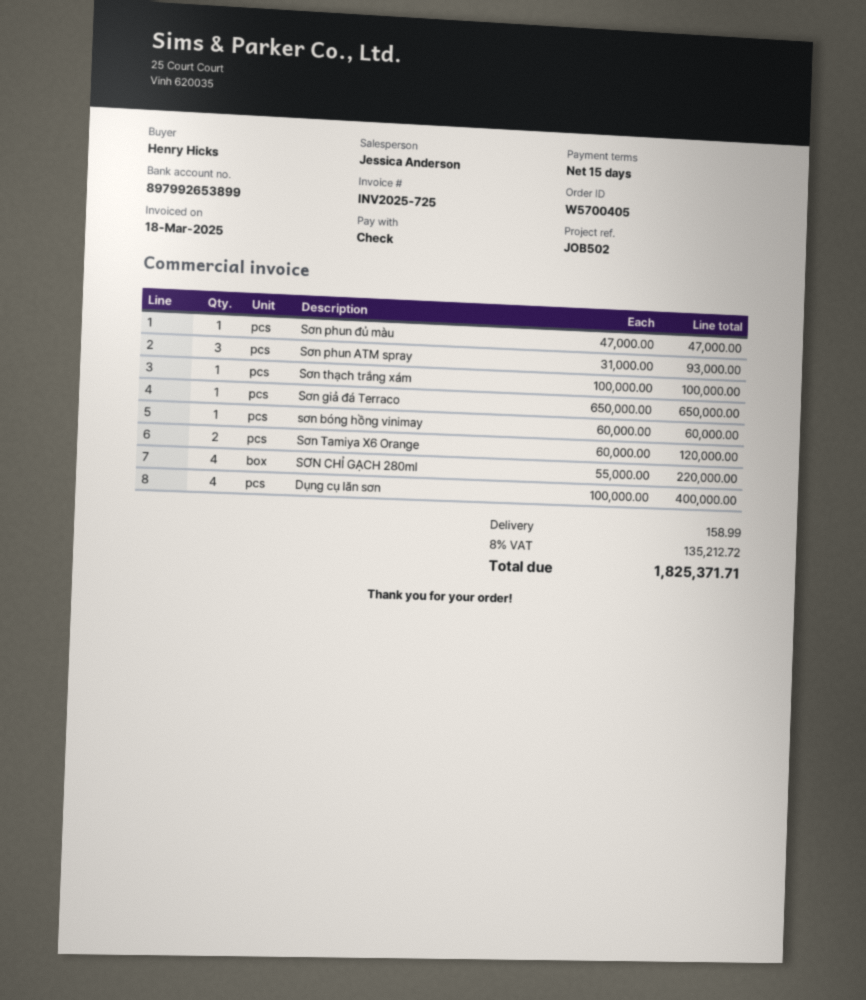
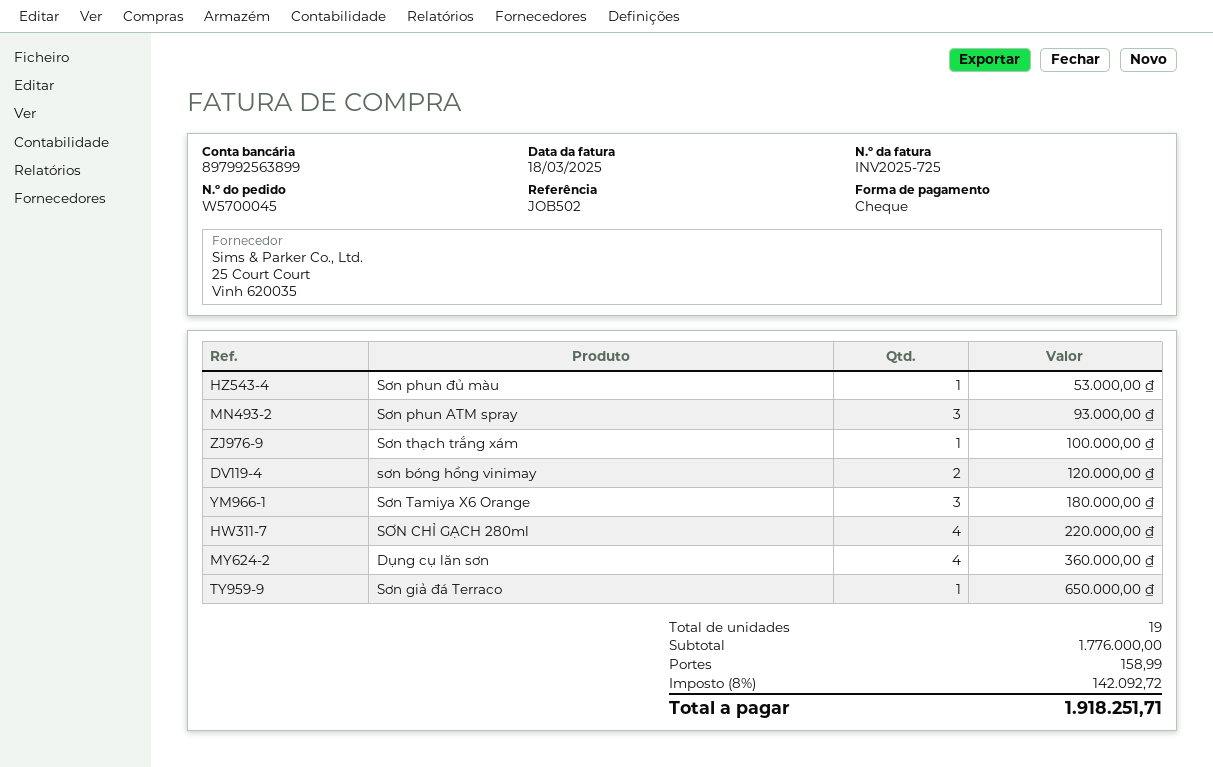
order number: W5700405 -> W5700045
bank account: 897992653899 -> 897992563899
Sơn phun đủ màu: 1 for 47000.00 -> 1 for 53000.00
sơn bóng hồng vinimay: 1 for 60000.00 -> 2 for 120000.00
Sơn Tamiya X6 Orange: 2 for 120000.00 -> 3 for 180000.00
Dụng cụ lăn sơn: 4 for 400000.00 -> 4 for 360000.00
tax: 8% = 135212.72 -> 8% = 142092.72
total: 1825371.71 -> 1918251.71

